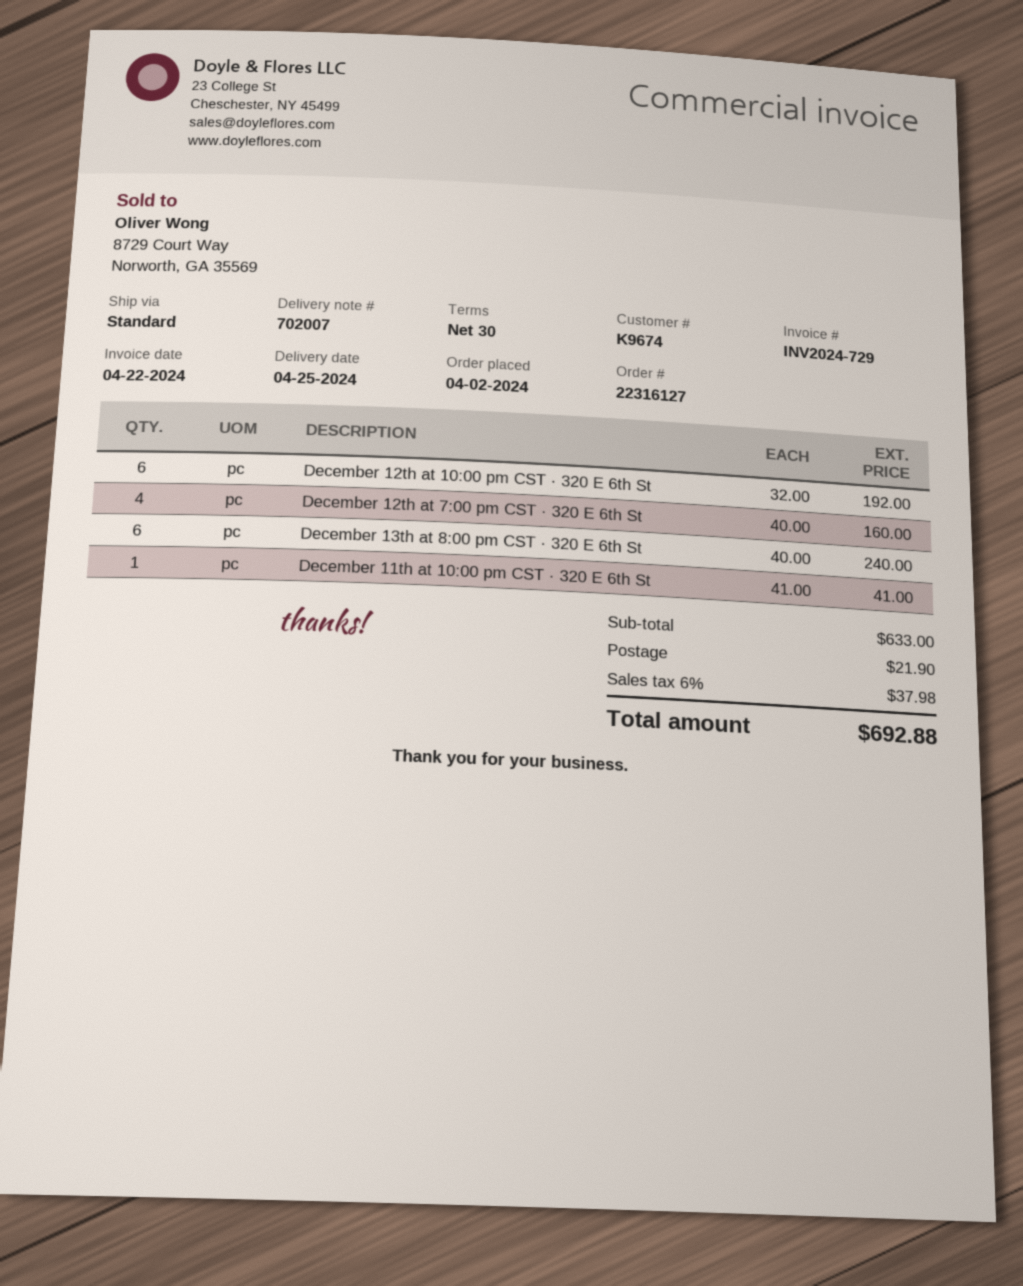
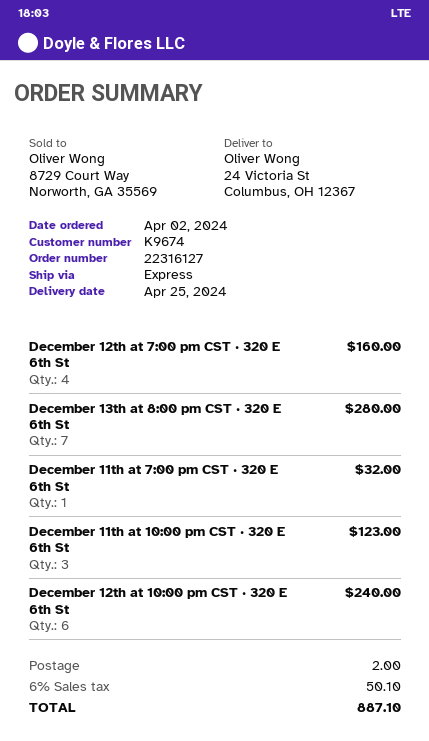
shipping method: standard -> express
December 12th at 10:00 pm CST · 320 E 6th St: 6 for 192.00 -> 6 for 240.00
December 13th at 8:00 pm CST · 320 E 6th St: 6 for 240.00 -> 7 for 280.00
December 11th at 10:00 pm CST · 320 E 6th St: 1 for 41.00 -> 3 for 123.00
December 11th at 7:00 pm CST · 320 E 6th St: none -> 1 for 32.00
shipping: 21.90 -> 2.00
tax: 6% = 37.98 -> 6% = 50.10
total: 692.88 -> 887.10

